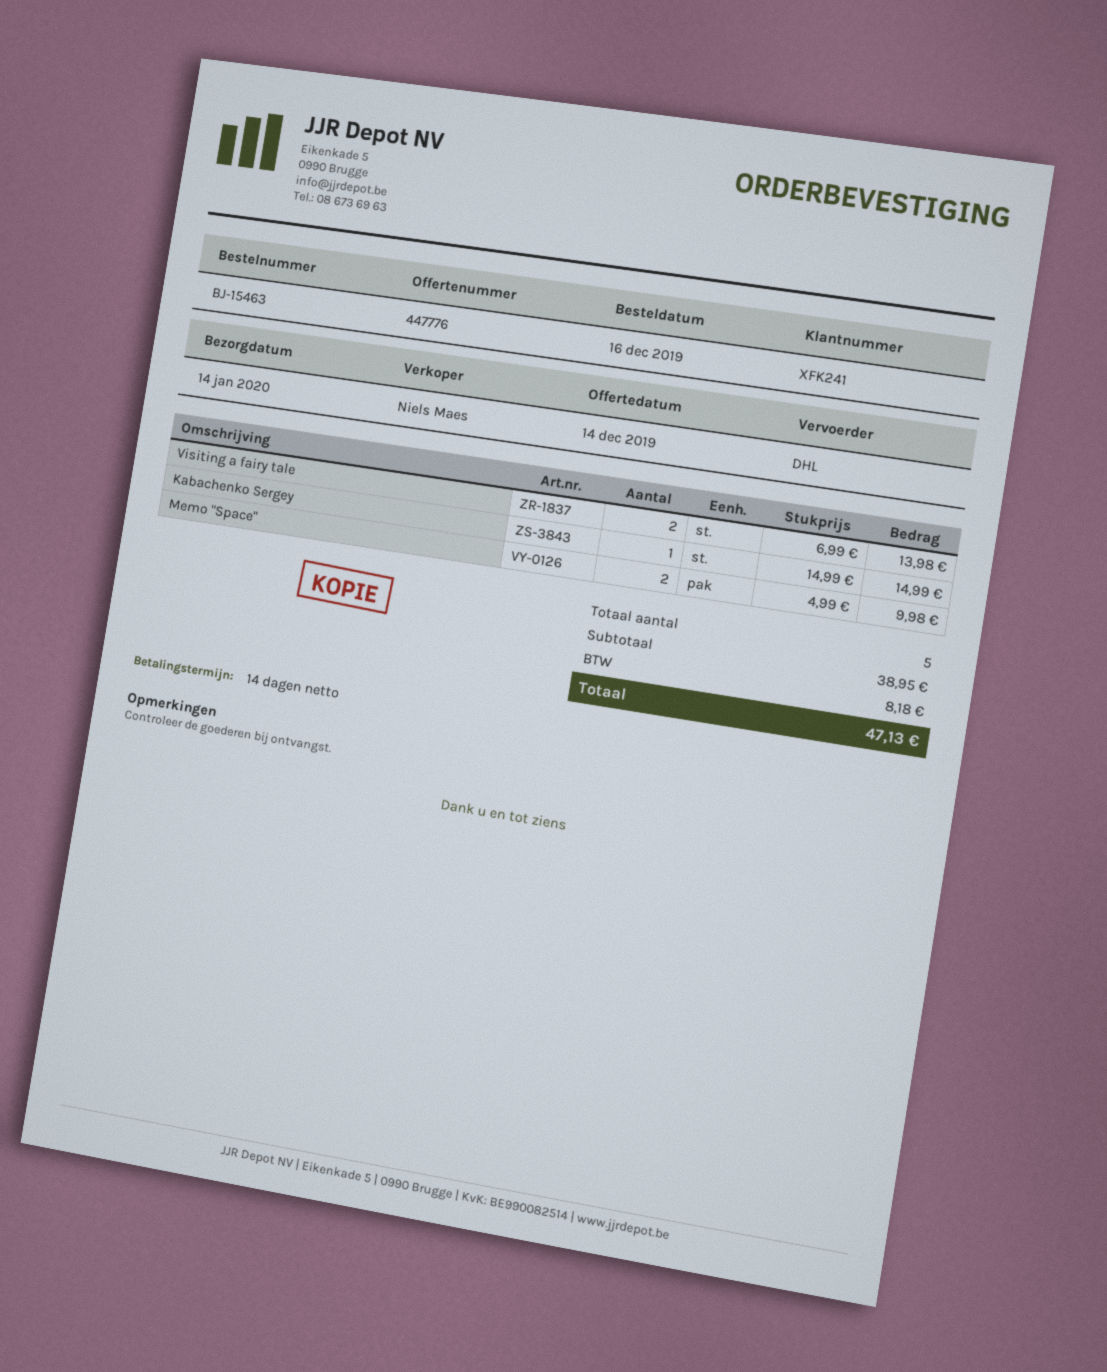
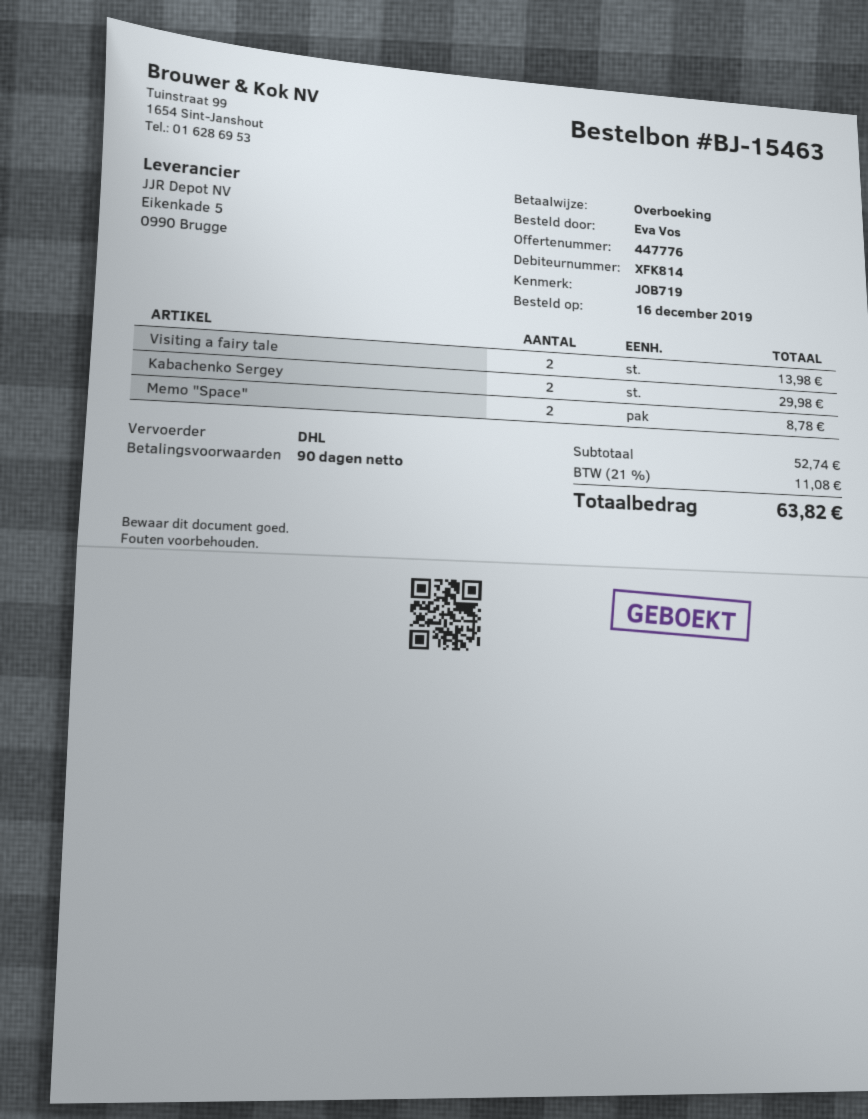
payment terms: 14 days -> 90 days
customer number: XFK241 -> XFK814
Kabachenko Sergey: 1 for 14.99 -> 2 for 29.98
Memo "Space": 2 for 9.98 -> 2 for 8.78
subtotal: 38.95 -> 52.74
tax: 8.18 -> 11.08
total: 47.13 -> 63.82

